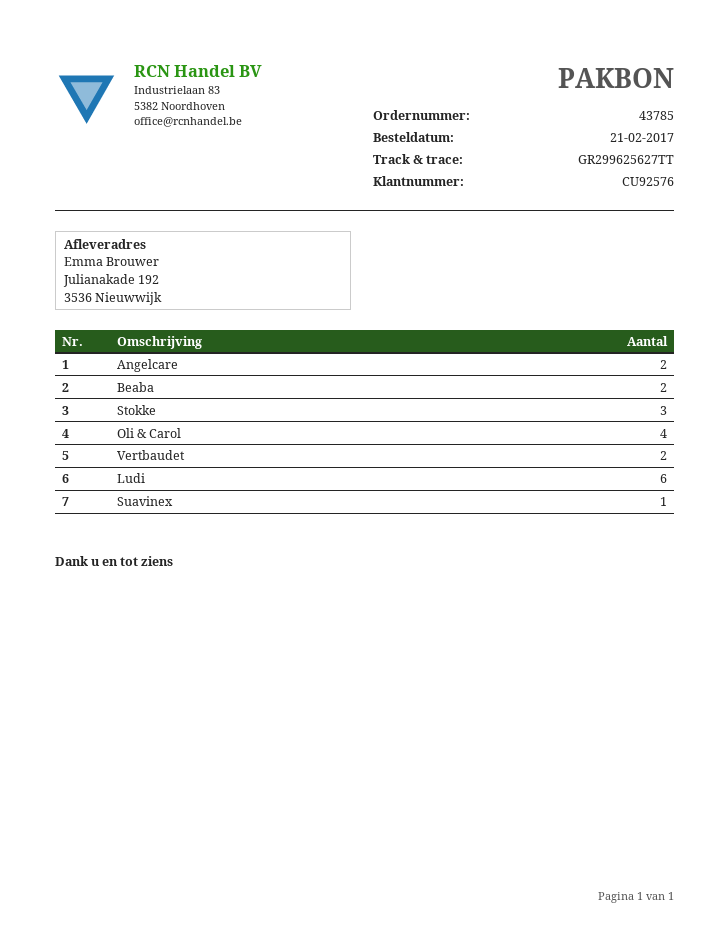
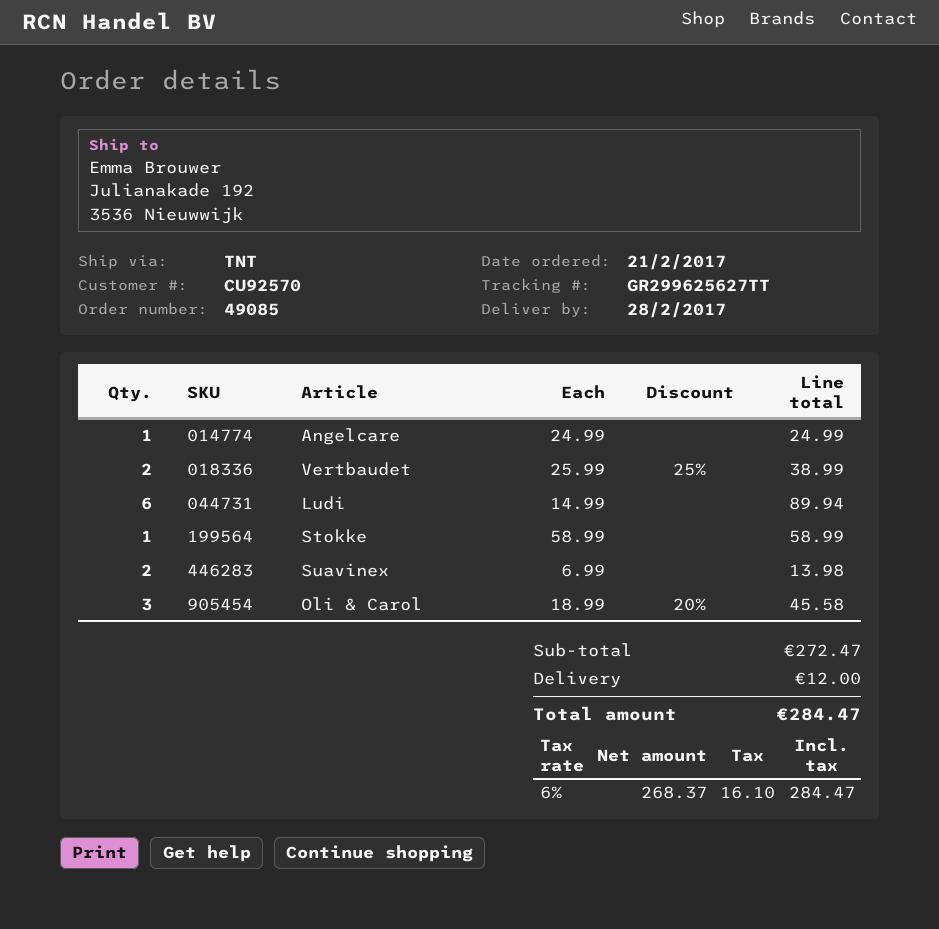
order number: 43785 -> 49085
customer number: CU92576 -> CU92570
Angelcare: 2 -> 1
Beaba: 2 -> none
Stokke: 3 -> 1
Oli & Carol: 4 -> 3
Suavinex: 1 -> 2

